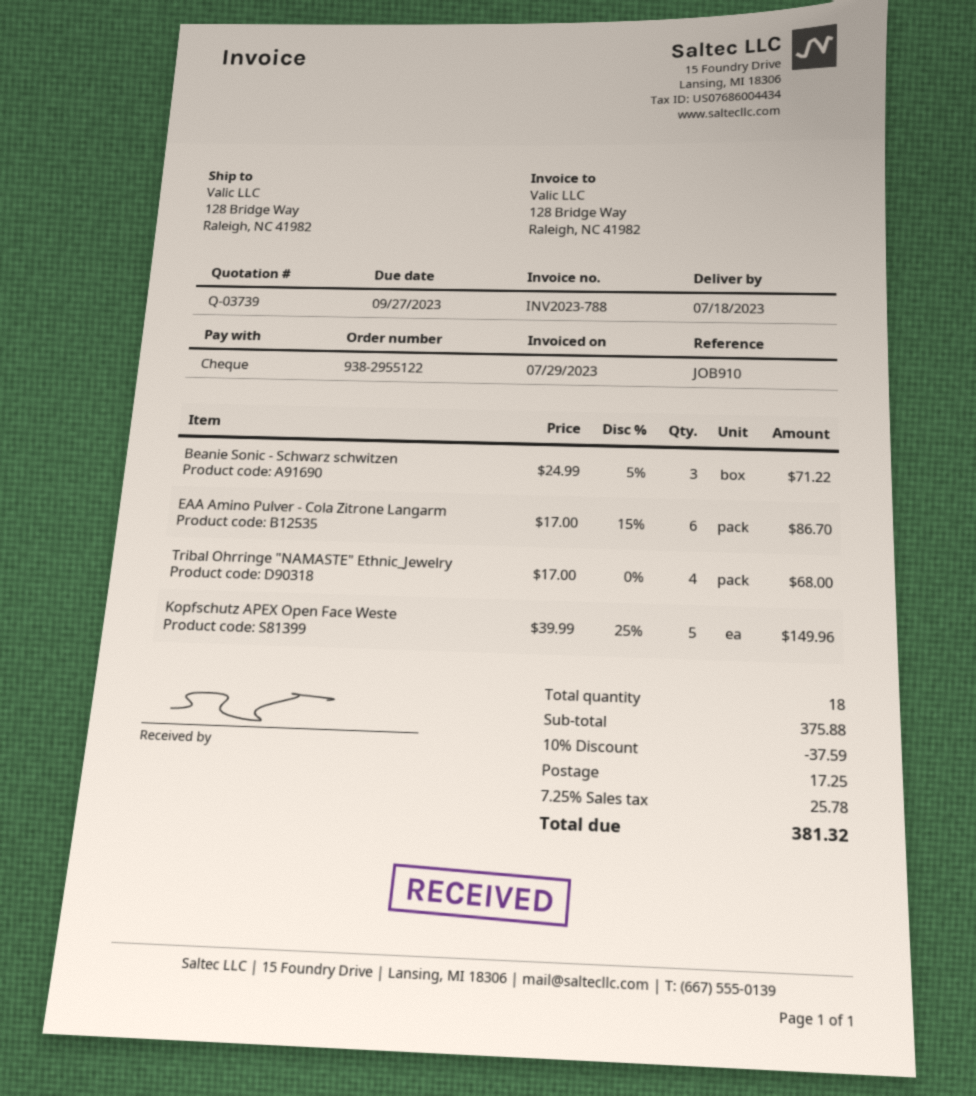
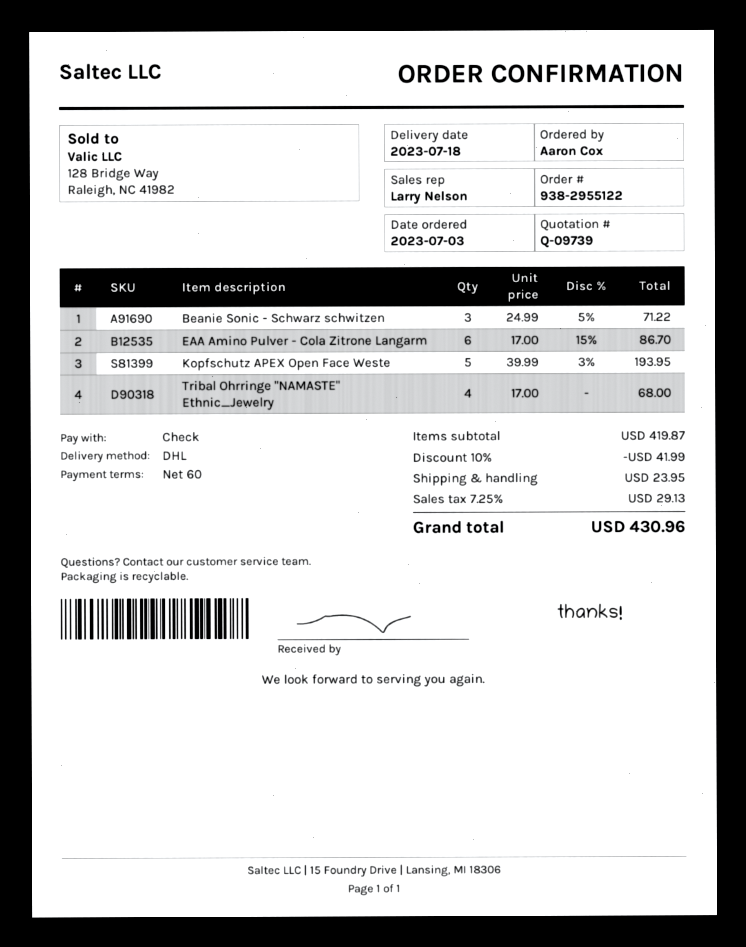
quote number: Q-03739 -> Q-09739
Kopfschutz APEX Open Face Weste: 5 x 39.99 - 25% = 149.96 -> 5 x 39.99 - 3% = 193.95
subtotal: 375.88 -> 419.87
discount: 10% = 37.59 -> 10% = 41.99
shipping: 17.25 -> 23.95
tax: 7.25% = 25.78 -> 7.25% = 29.13
total: 381.32 -> 430.96

